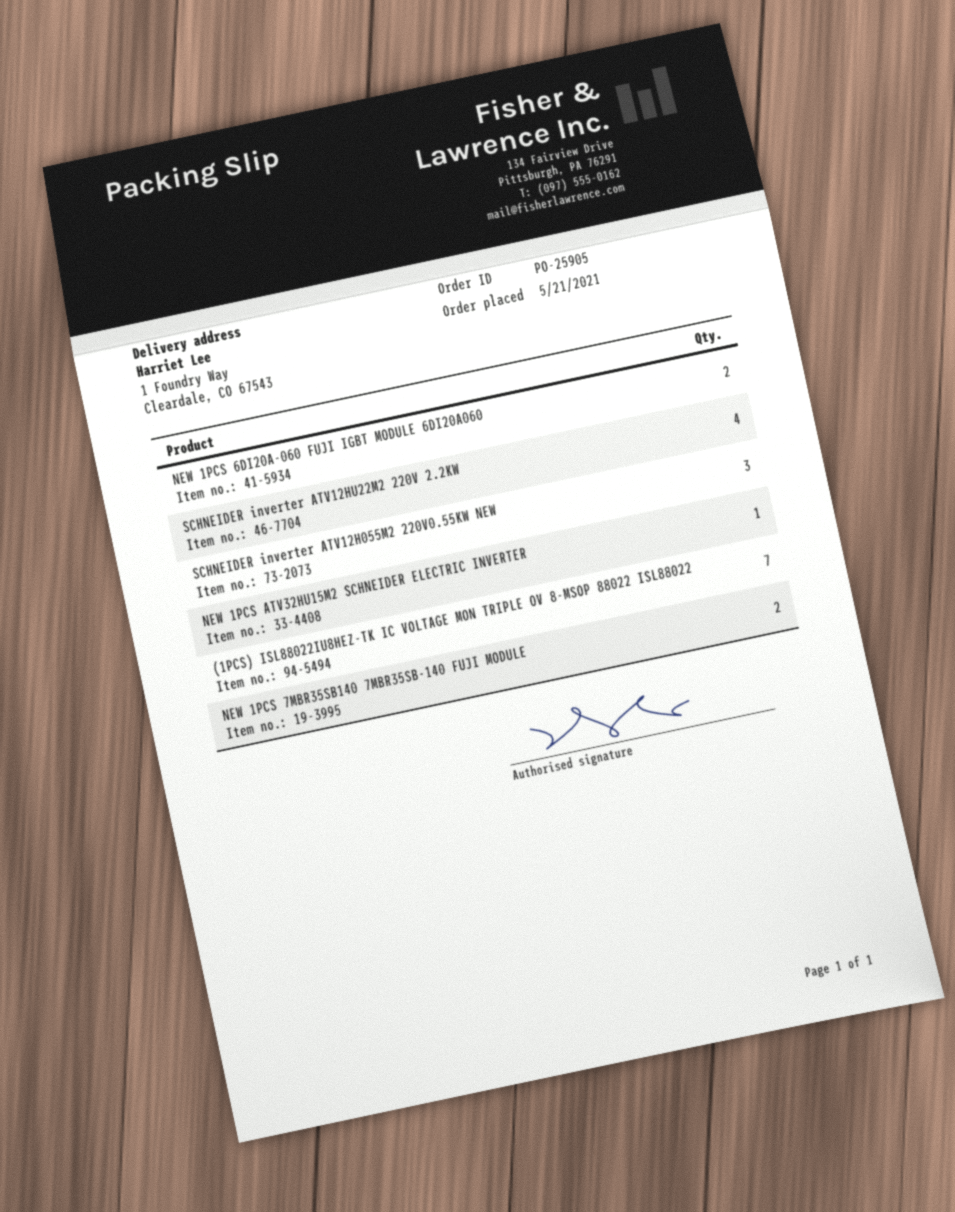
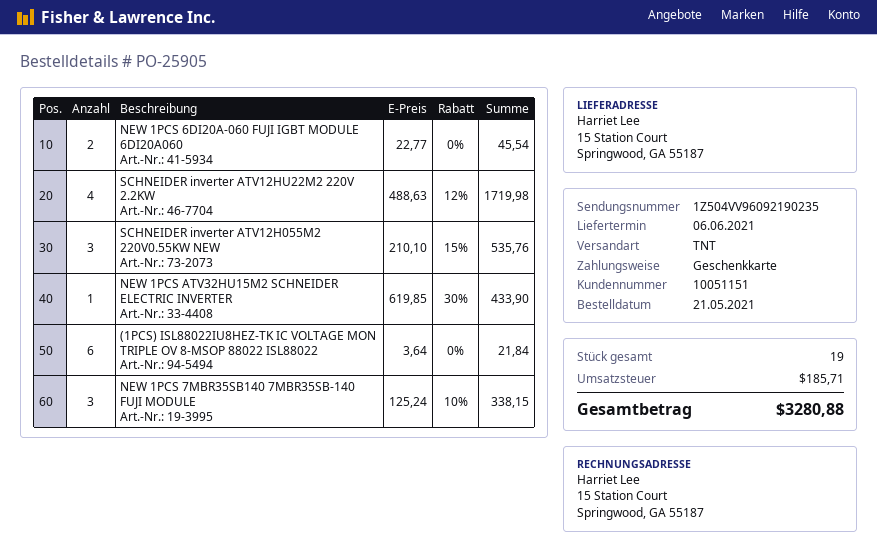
ship to: 1 Foundry Way, Cleardale, CO 67543 -> 15 Station Court, Springwood, GA 55187
(1PCS) ISL88022IU8HEZ-TK IC VOLTAGE MON TRIPLE OV 8-MSOP 88022 ISL88022: 7 -> 6
NEW 1PCS 7MBR35SB140 7MBR35SB-140 FUJI MODULE: 2 -> 3

